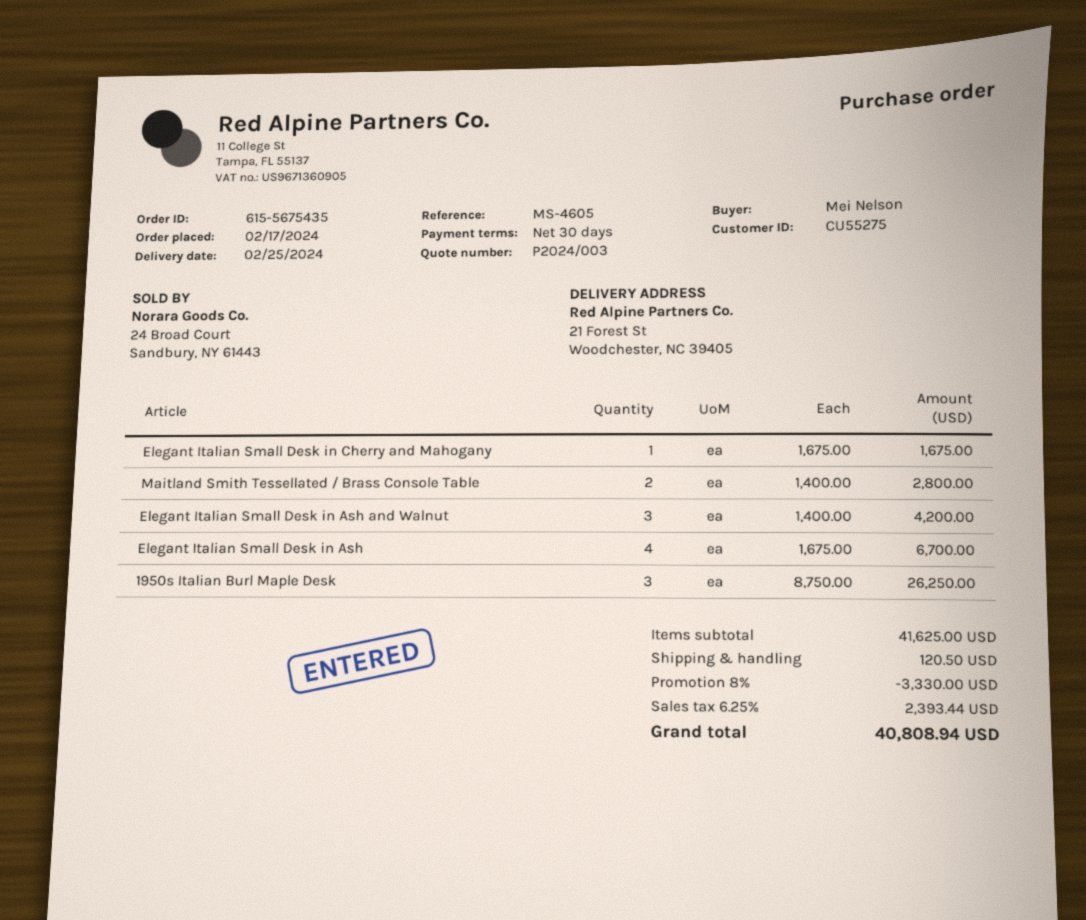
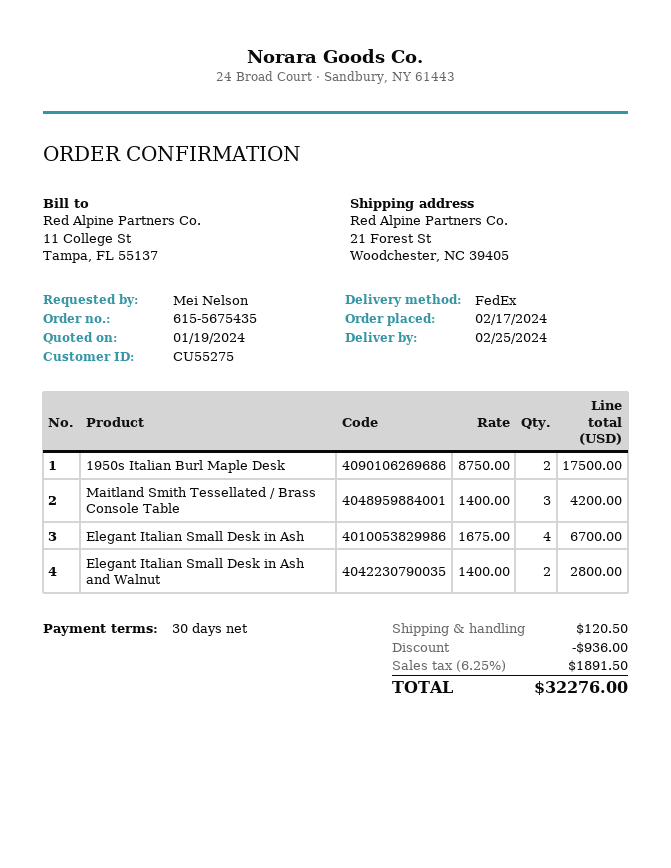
Elegant Italian Small Desk in Cherry and Mahogany: 1 x 1675.00 = 1675.00 -> none
Maitland Smith Tessellated / Brass Console Table: 2 x 1400.00 = 2800.00 -> 3 x 1400.00 = 4200.00
Elegant Italian Small Desk in Ash and Walnut: 3 x 1400.00 = 4200.00 -> 2 x 1400.00 = 2800.00
1950s Italian Burl Maple Desk: 3 x 8750.00 = 26250.00 -> 2 x 8750.00 = 17500.00
discount: 3330.00 -> 936.00
tax: 6.25% = 2393.44 -> 6.25% = 1891.50
total: 40808.94 -> 32276.00

